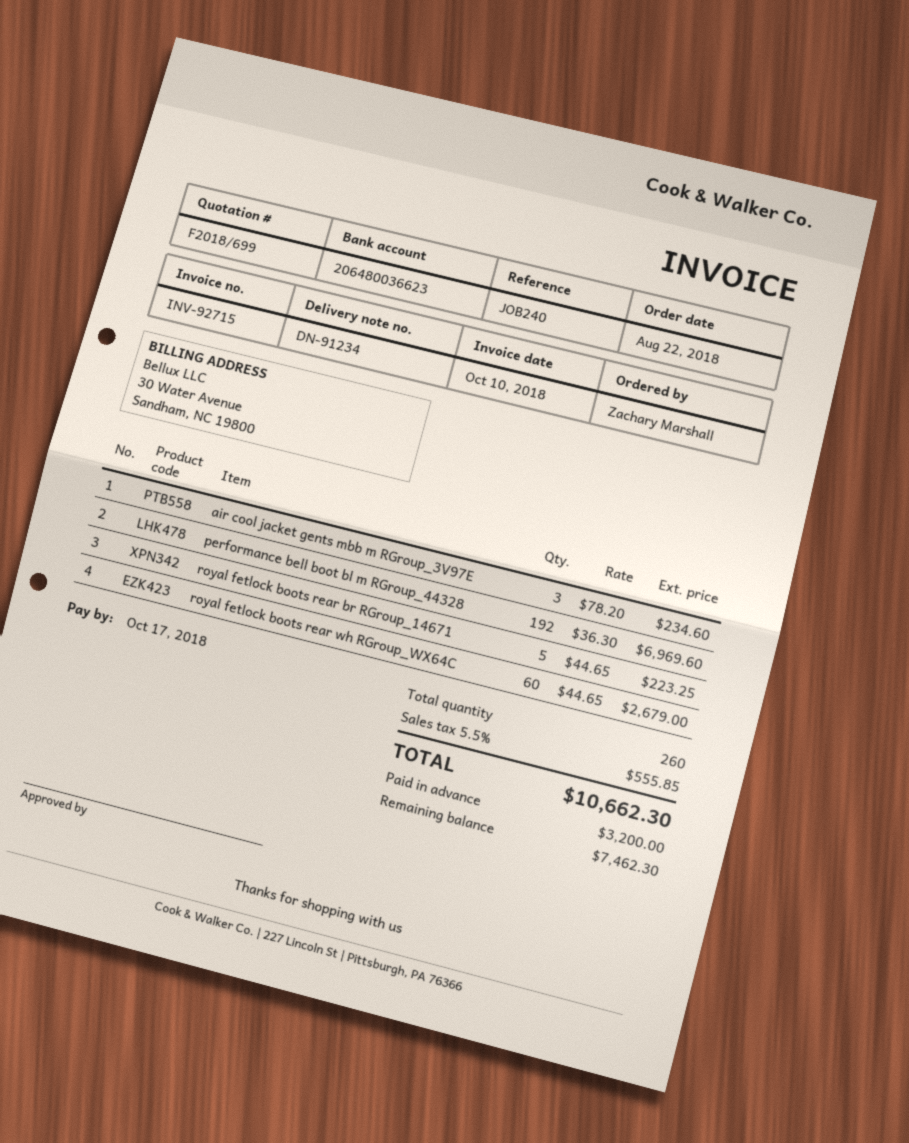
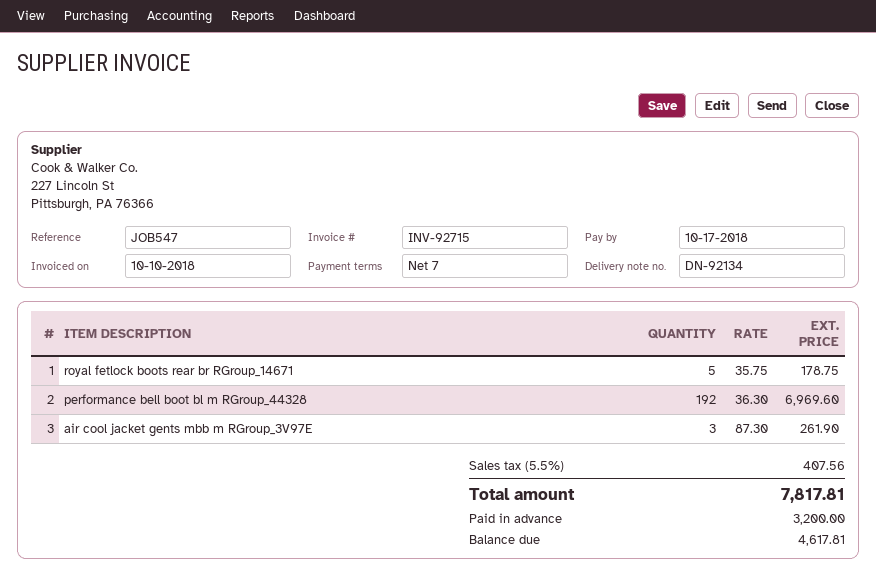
delivery note number: DN-91234 -> DN-92134
reference: JOB240 -> JOB547
air cool jacket gents mbb m RGroup_3V97E: 3 x 78.20 = 234.60 -> 3 x 87.30 = 261.90
royal fetlock boots rear br RGroup_14671: 5 x 44.65 = 223.25 -> 5 x 35.75 = 178.75
royal fetlock boots rear wh RGroup_WX64C: 60 x 44.65 = 2679.00 -> none
tax: 5.5% = 555.85 -> 5.5% = 407.56
total: 10662.30 -> 7817.81
balance: 7462.30 -> 4617.81

